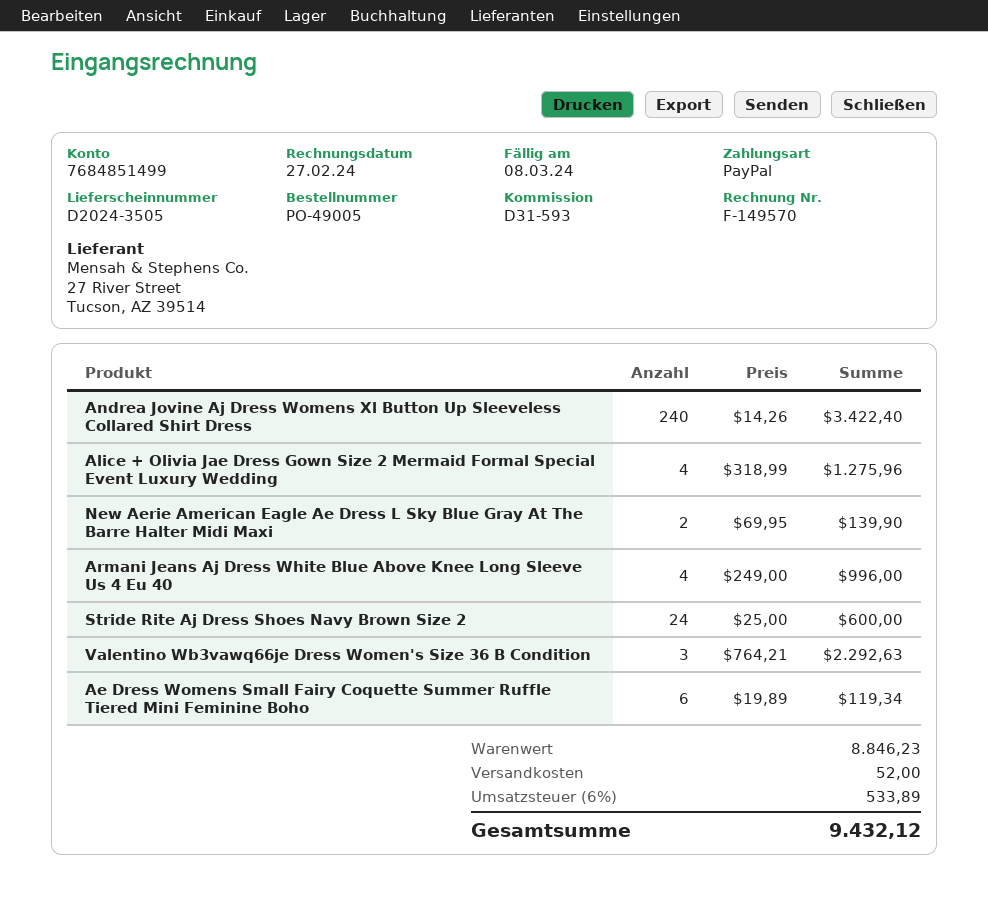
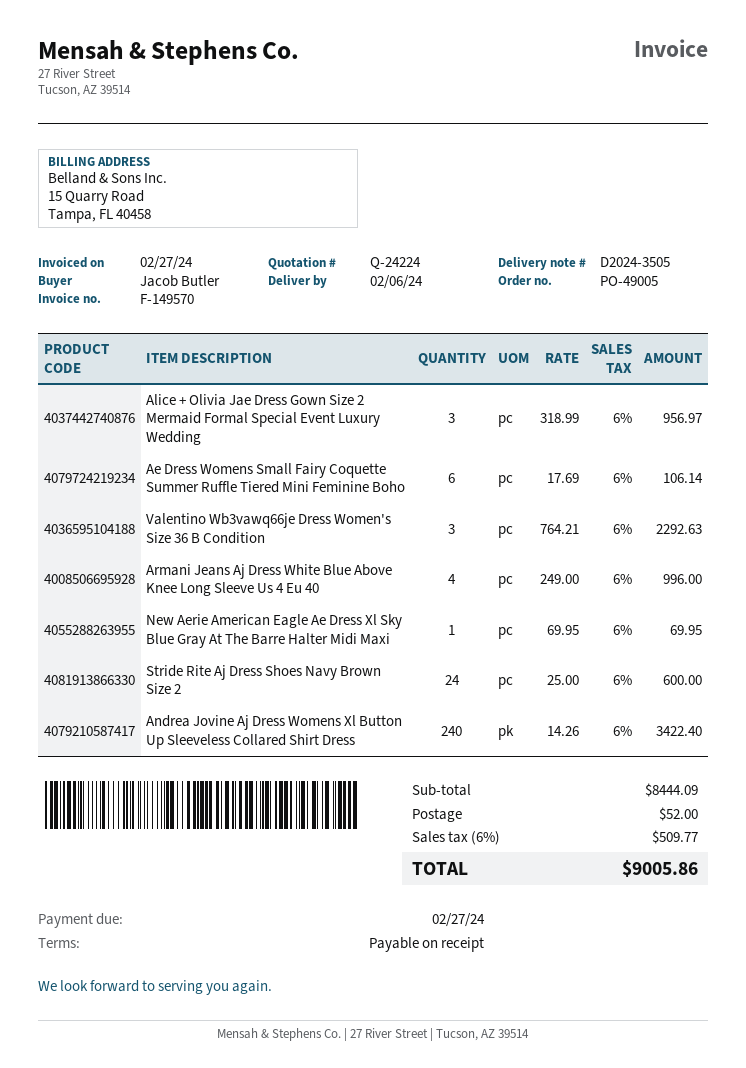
due date: 2024-03-08 -> 2024-02-27
Alice + Olivia Jae Dress Gown Size 2 Mermaid Formal Special Event Luxury Wedding: 4 x 318.99 = 1275.96 -> 3 x 318.99 = 956.97
New Aerie American Eagle Ae Dress L Sky Blue Gray At The Barre Halter Midi Maxi: 2 x 69.95 = 139.90 -> none
Ae Dress Womens Small Fairy Coquette Summer Ruffle Tiered Mini Feminine Boho: 6 x 19.89 = 119.34 -> 6 x 17.69 = 106.14
New Aerie American Eagle Ae Dress Xl Sky Blue Gray At The Barre Halter Midi Maxi: none -> 1 x 69.95 = 69.95
subtotal: 8846.23 -> 8444.09
tax: 6% = 533.89 -> 6% = 509.77
total: 9432.12 -> 9005.86

